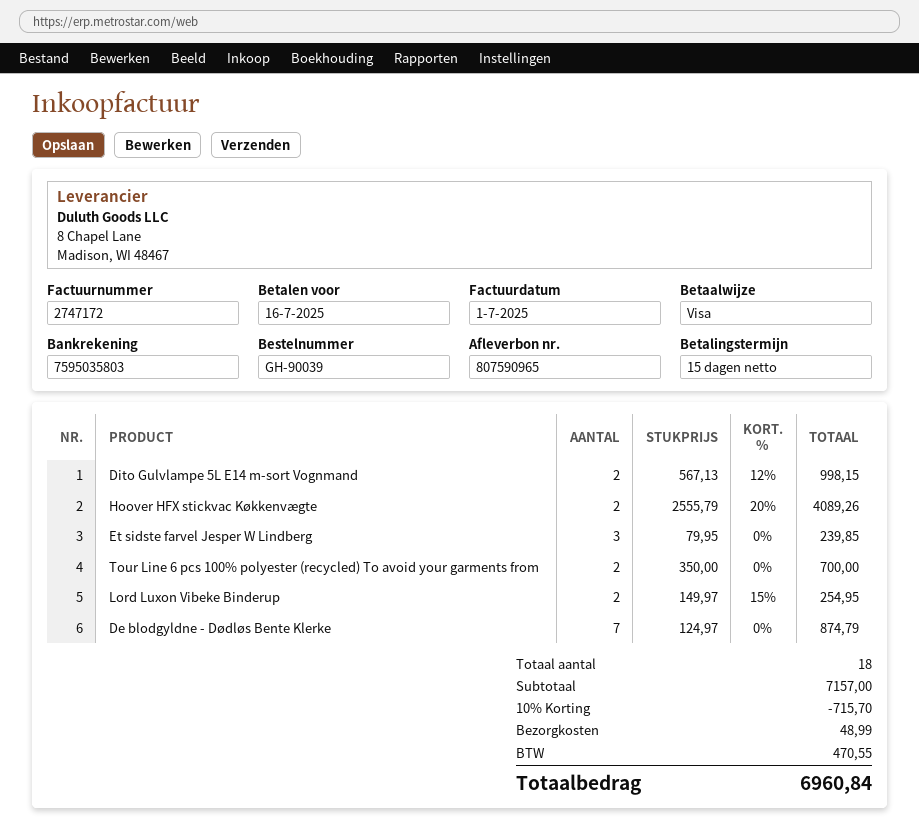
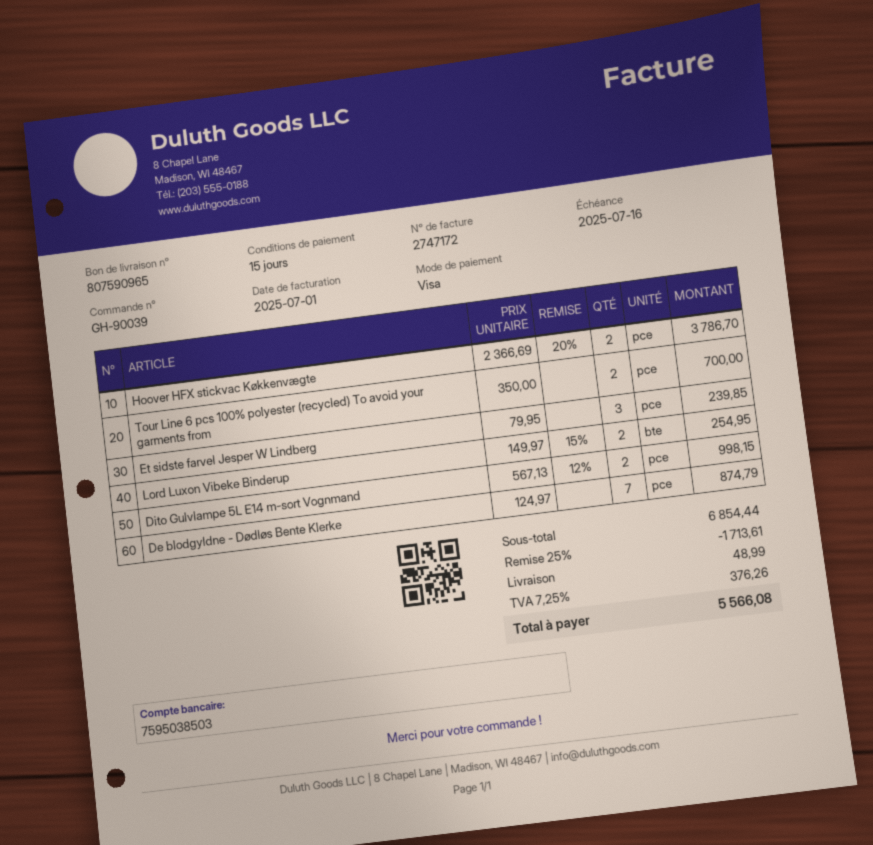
bank account: 7595035803 -> 7595038503
Hoover HFX stickvac Køkkenvægte: 2 x 2555.79 - 20% = 4089.26 -> 2 x 2366.69 - 20% = 3786.70
subtotal: 7157.00 -> 6854.44
discount: 10% = 715.70 -> 25% = 1713.61
tax: 470.55 -> 376.26
total: 6960.84 -> 5566.08

